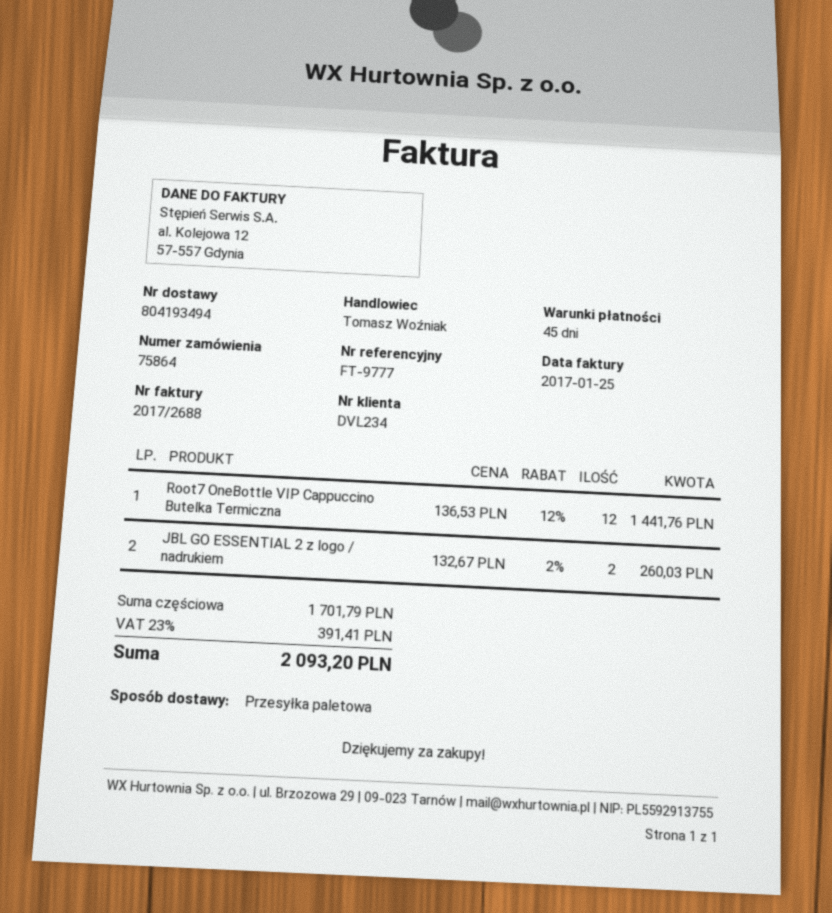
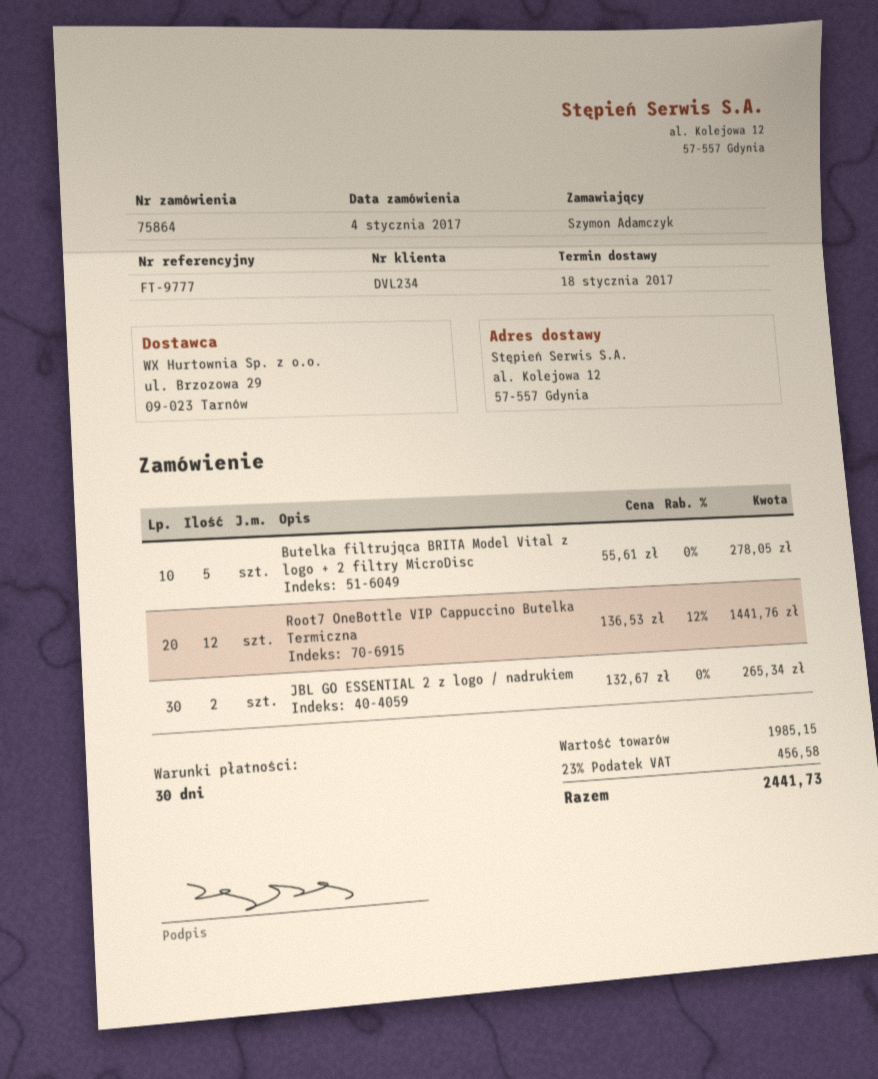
payment terms: 45 days -> 30 days
JBL GO ESSENTIAL 2 z logo / nadrukiem: 2 x 132.67 - 2% = 260.03 -> 2 x 132.67 = 265.34
Butelka filtrująca BRITA Model Vital z logo + 2 filtry MicroDisc: none -> 5 x 55.61 = 278.05
subtotal: 1701.79 -> 1985.15
tax: 23% = 391.41 -> 23% = 456.58
total: 2093.20 -> 2441.73

